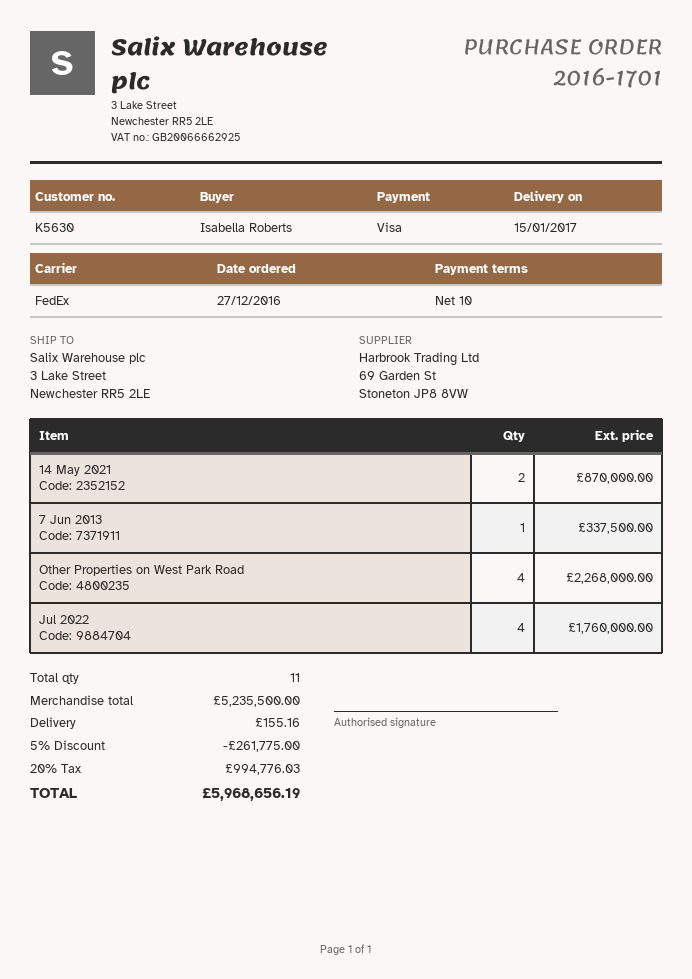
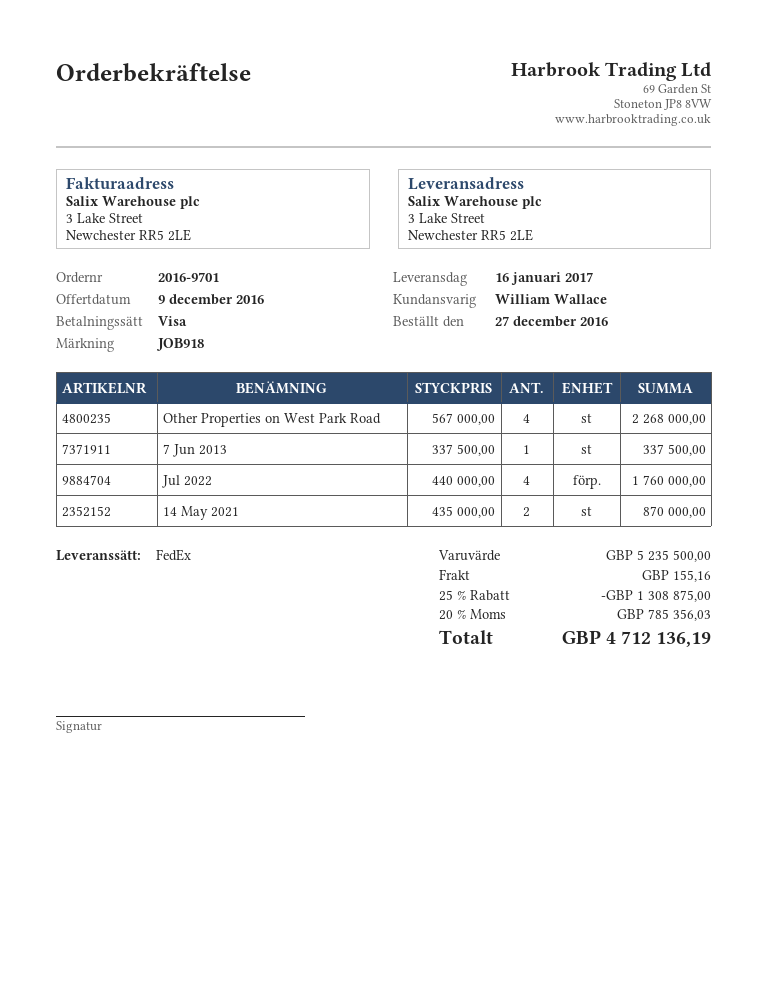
order number: 2016-1701 -> 2016-9701
delivery date: 2017-01-15 -> 2017-01-16
discount: 5% = 261775.00 -> 25% = 1308875.00
tax: 20% = 994776.03 -> 20% = 785356.03
total: 5968656.19 -> 4712136.19

